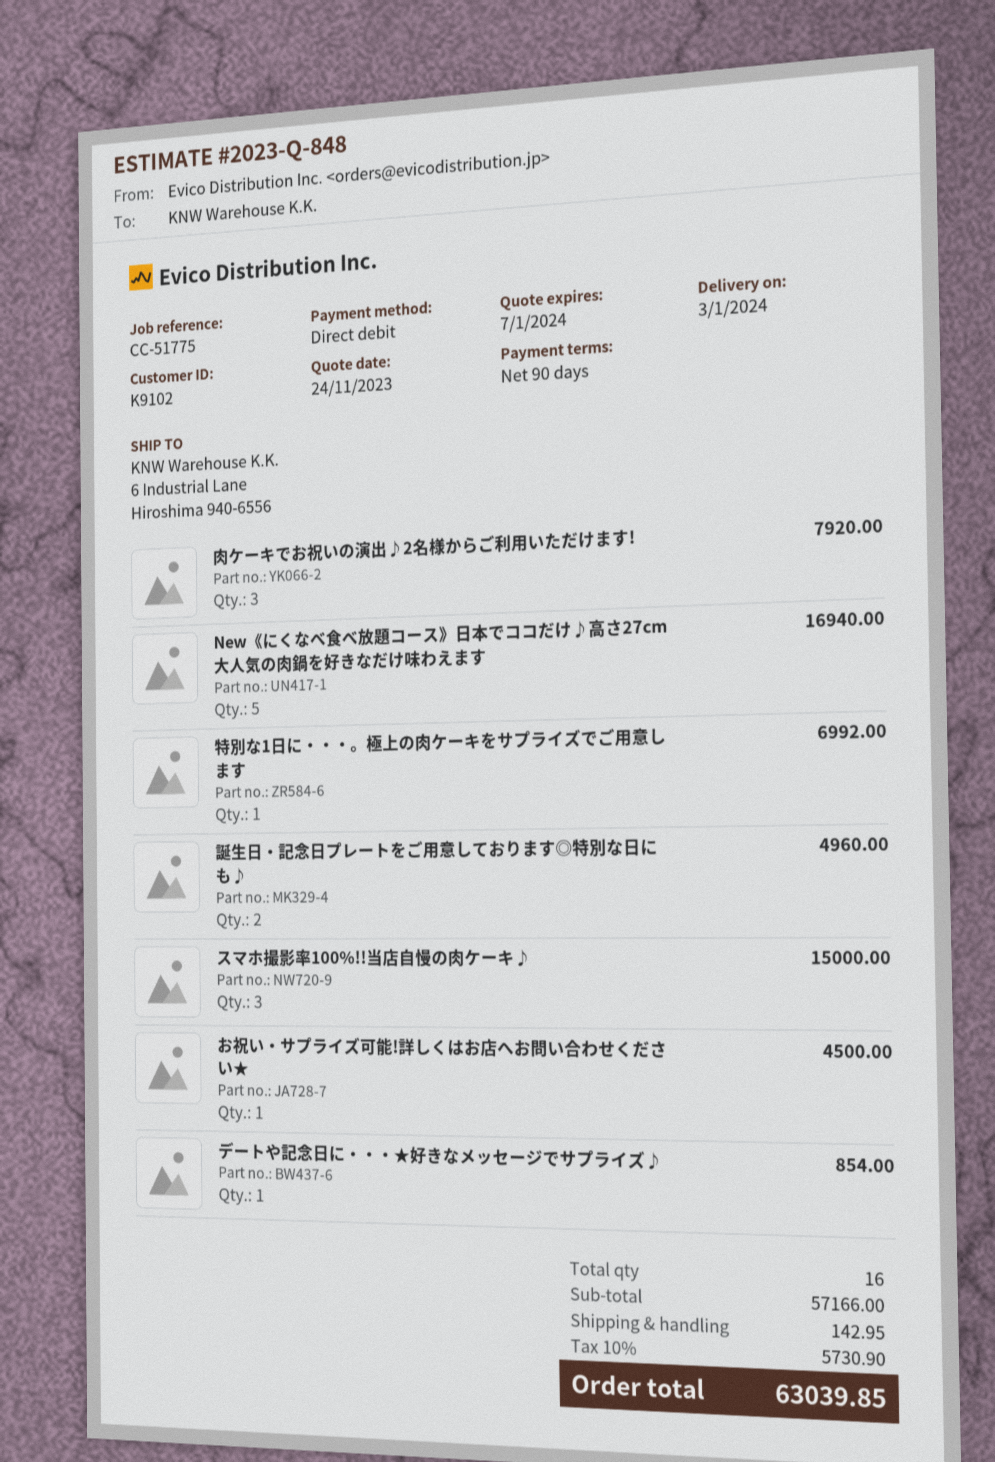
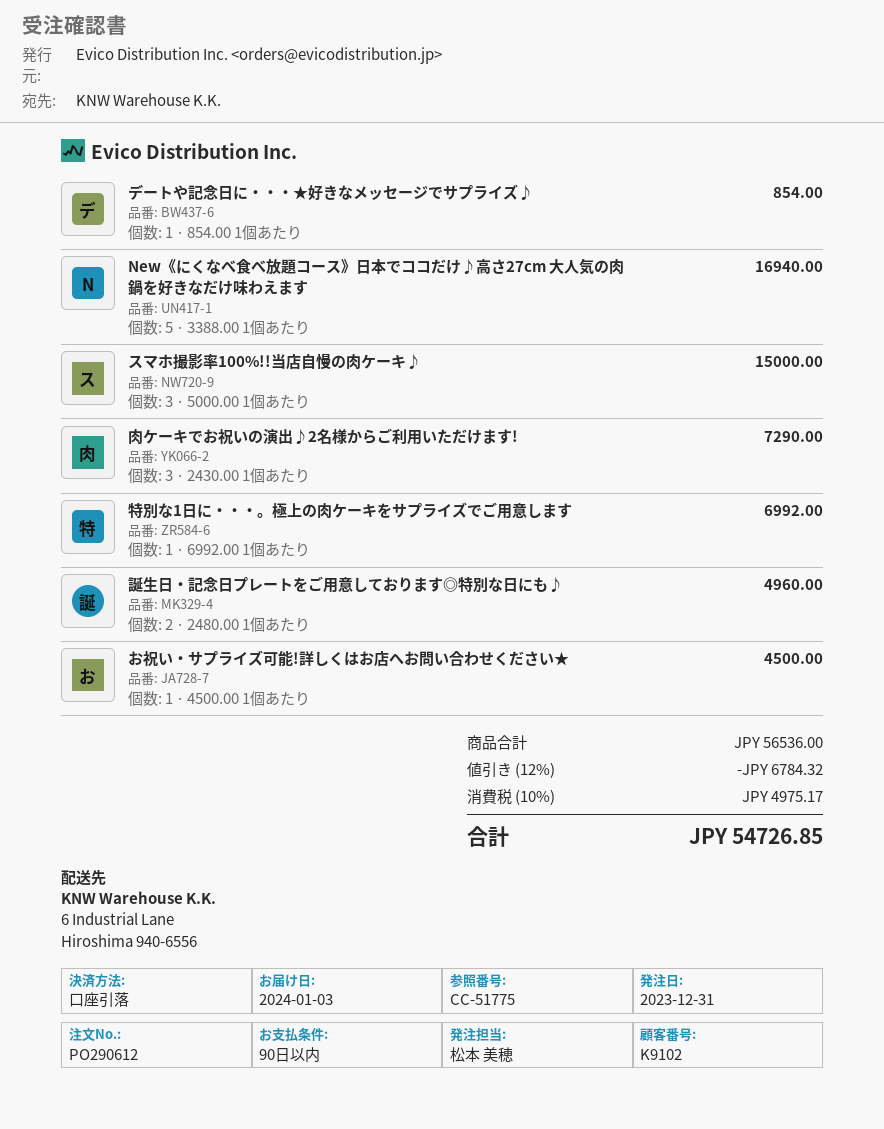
肉ケーキでお祝いの演出♪2名様からご利用いただけます!: 3 for 7920.00 -> 3 for 7290.00
subtotal: 57166.00 -> 56536.00
discount: none -> 12% = 6784.32
shipping: 142.95 -> none
tax: 10% = 5730.90 -> 10% = 4975.17
total: 63039.85 -> 54726.85

